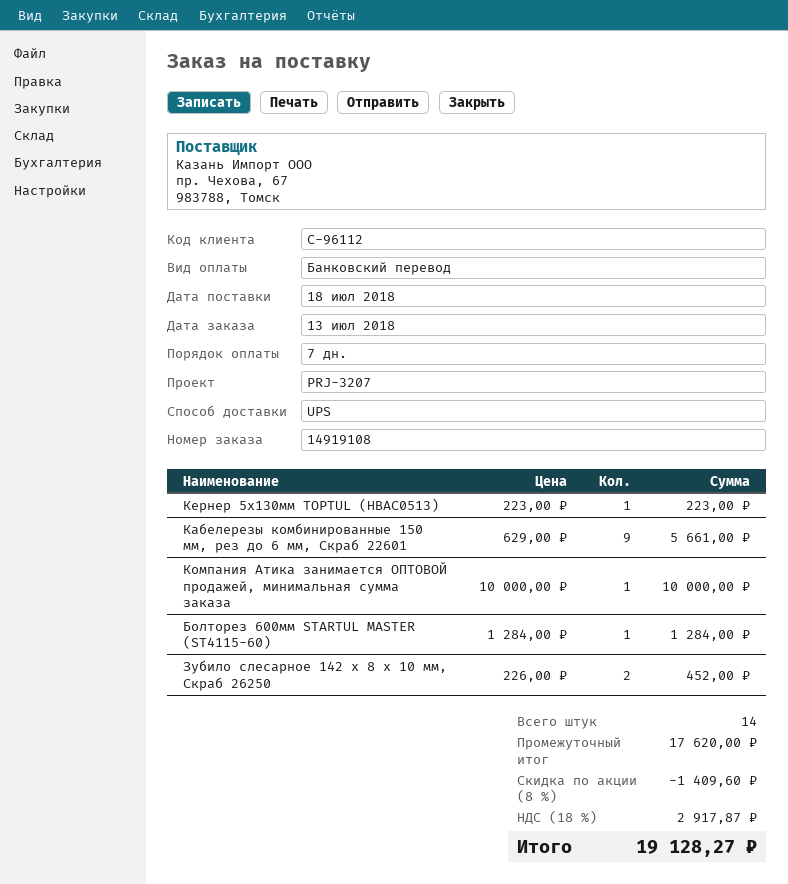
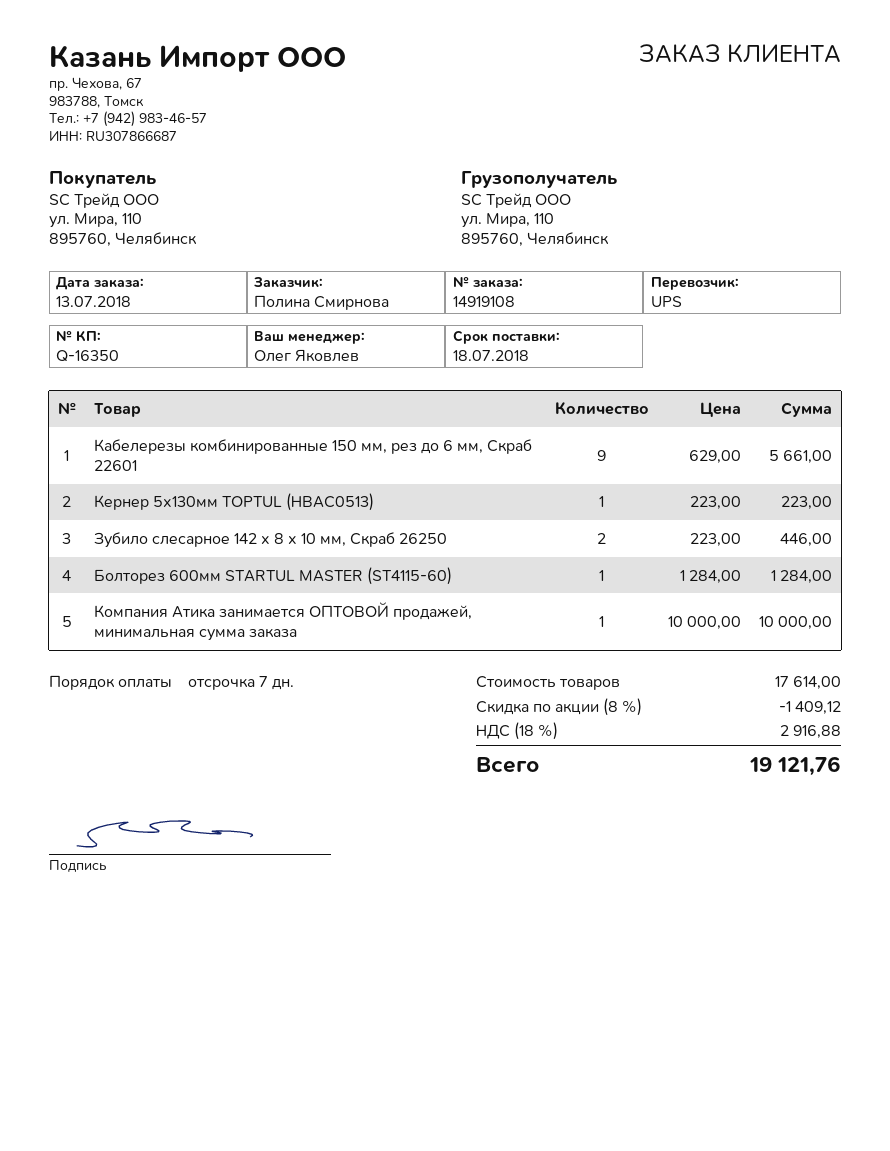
Зубило слесарное 142 х 8 х 10 мм, Скраб 26250: 2 x 226.00 = 452.00 -> 2 x 223.00 = 446.00
subtotal: 17620.00 -> 17614.00
discount: 8% = 1409.60 -> 8% = 1409.12
tax: 18% = 2917.87 -> 18% = 2916.88
total: 19128.27 -> 19121.76

